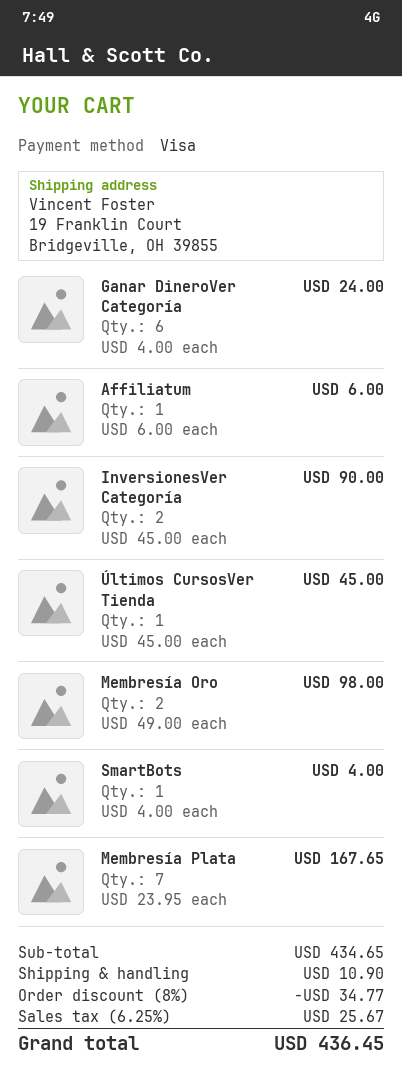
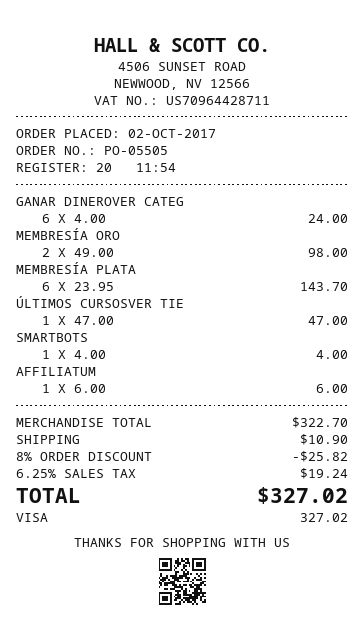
InversionesVer Categoría: 2 x 45.00 = 90.00 -> none
Últimos CursosVer Tienda: 1 x 45.00 = 45.00 -> 1 x 47.00 = 47.00
Membresía Plata: 7 x 23.95 = 167.65 -> 6 x 23.95 = 143.70
subtotal: 434.65 -> 322.70
discount: 8% = 34.77 -> 8% = 25.82
tax: 6.25% = 25.67 -> 6.25% = 19.24
total: 436.45 -> 327.02

